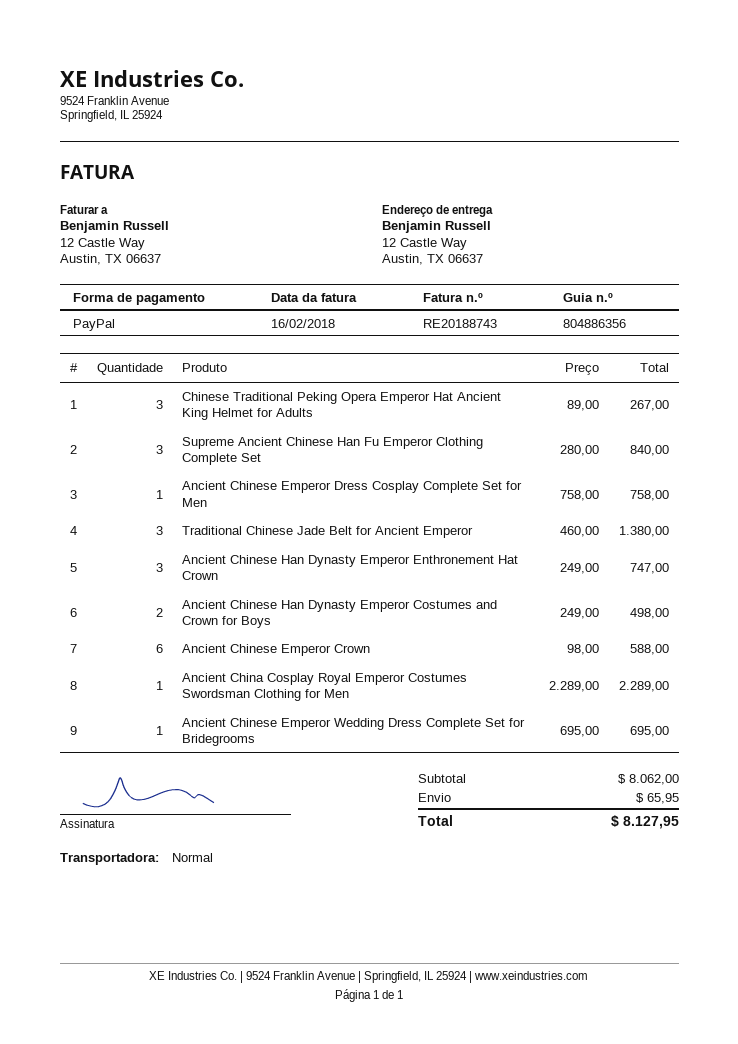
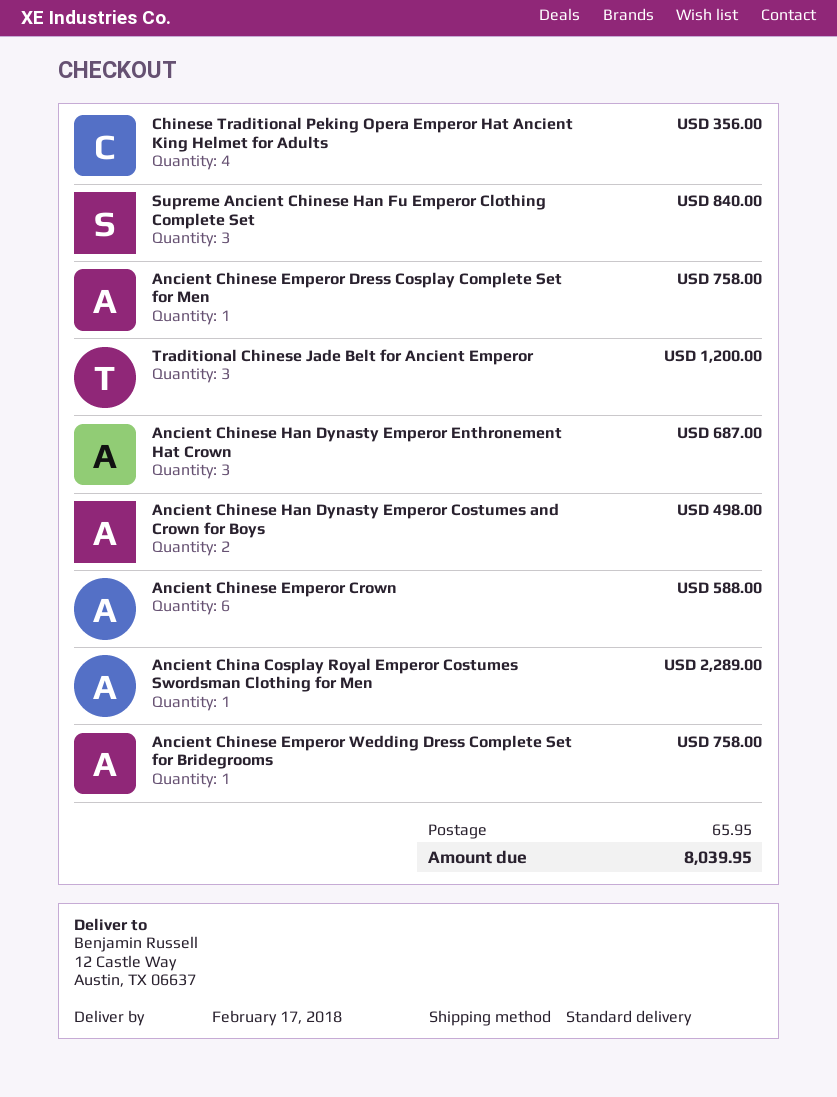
Chinese Traditional Peking Opera Emperor Hat Ancient King Helmet for Adults: 3 for 267.00 -> 4 for 356.00
Traditional Chinese Jade Belt for Ancient Emperor: 3 for 1380.00 -> 3 for 1200.00
Ancient Chinese Han Dynasty Emperor Enthronement Hat Crown: 3 for 747.00 -> 3 for 687.00
Ancient Chinese Emperor Wedding Dress Complete Set for Bridegrooms: 1 for 695.00 -> 1 for 758.00
total: 8127.95 -> 8039.95

